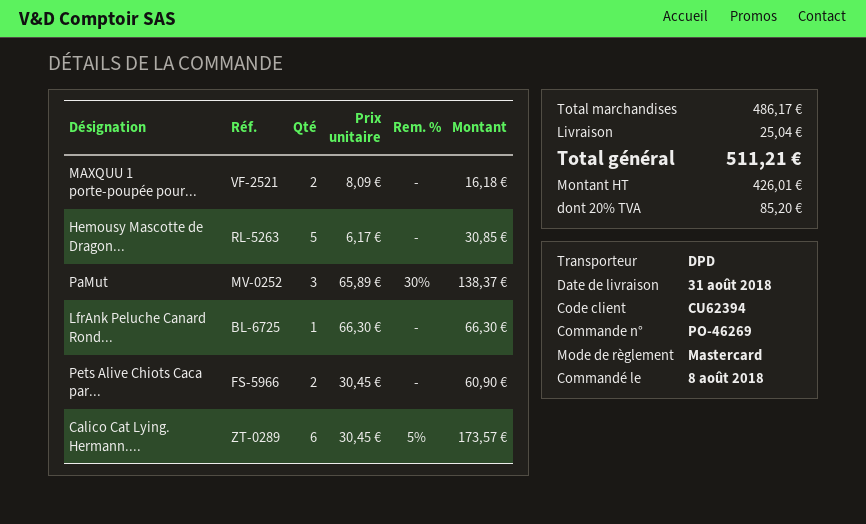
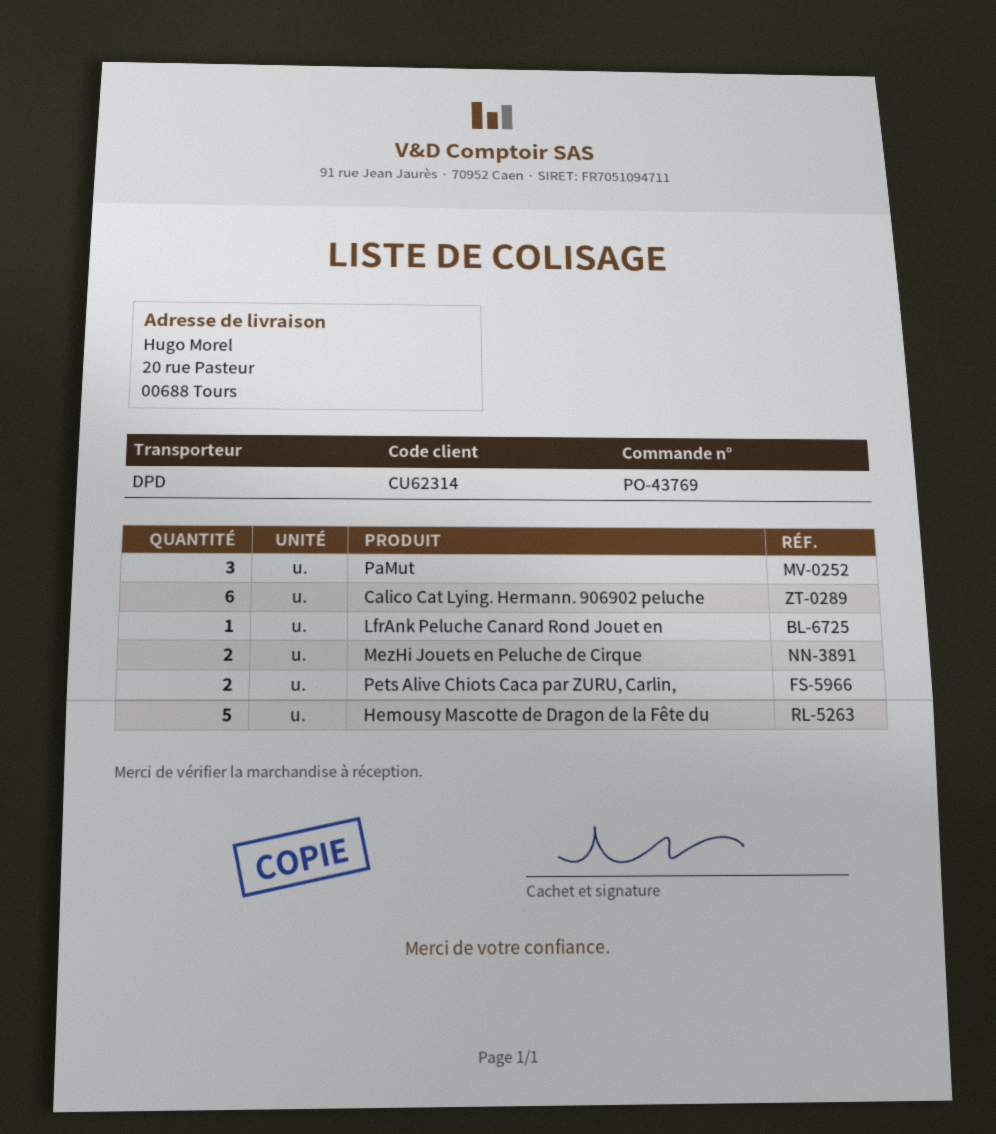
order number: PO-46269 -> PO-43769
customer number: CU62394 -> CU62314
MAXQUU 1 porte-poupée pour...: 2 -> none
MezHi Jouets en Peluche de Cirque: none -> 2

